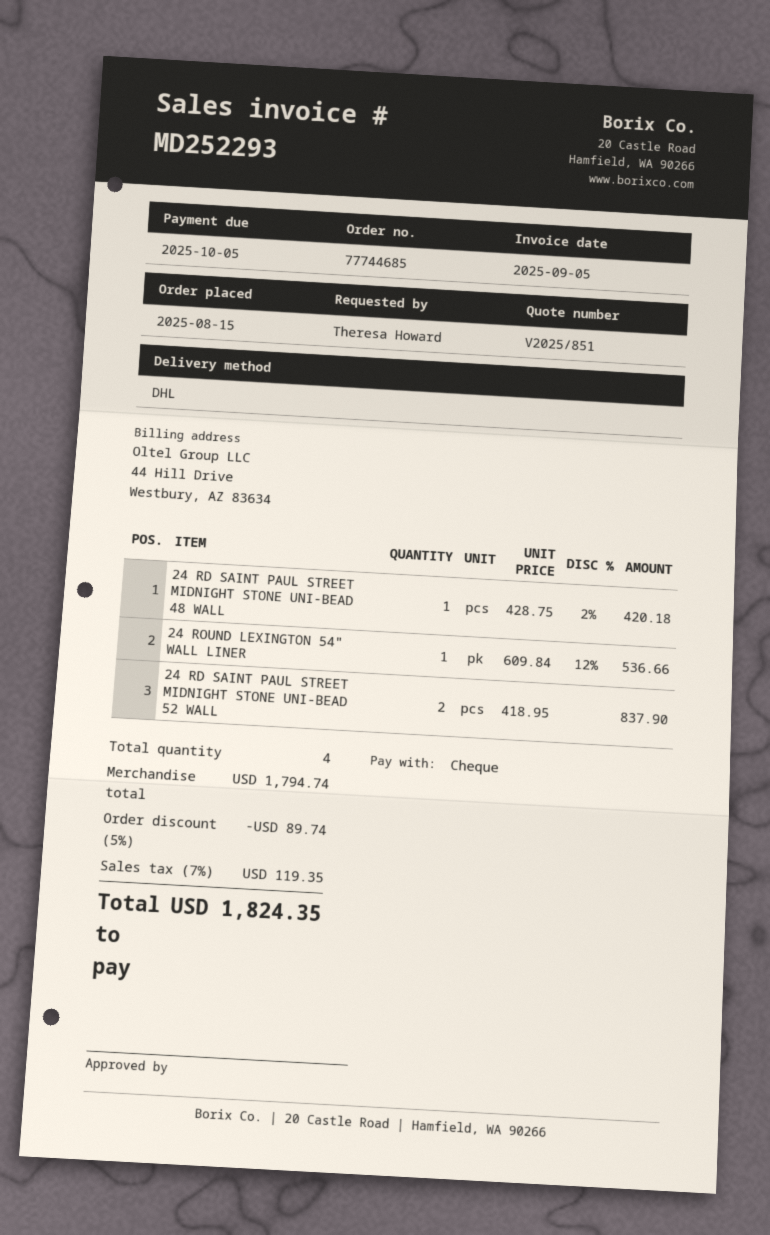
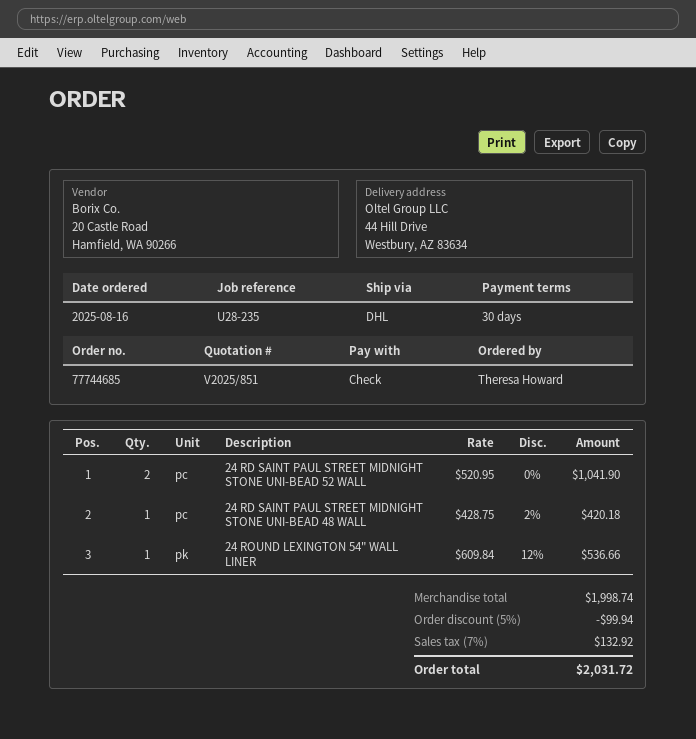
order date: 2025-08-15 -> 2025-08-16
24 RD SAINT PAUL STREET MIDNIGHT STONE UNI-BEAD 52 WALL: 2 x 418.95 = 837.90 -> 2 x 520.95 = 1041.90
subtotal: 1794.74 -> 1998.74
discount: 5% = 89.74 -> 5% = 99.94
tax: 7% = 119.35 -> 7% = 132.92
total: 1824.35 -> 2031.72

